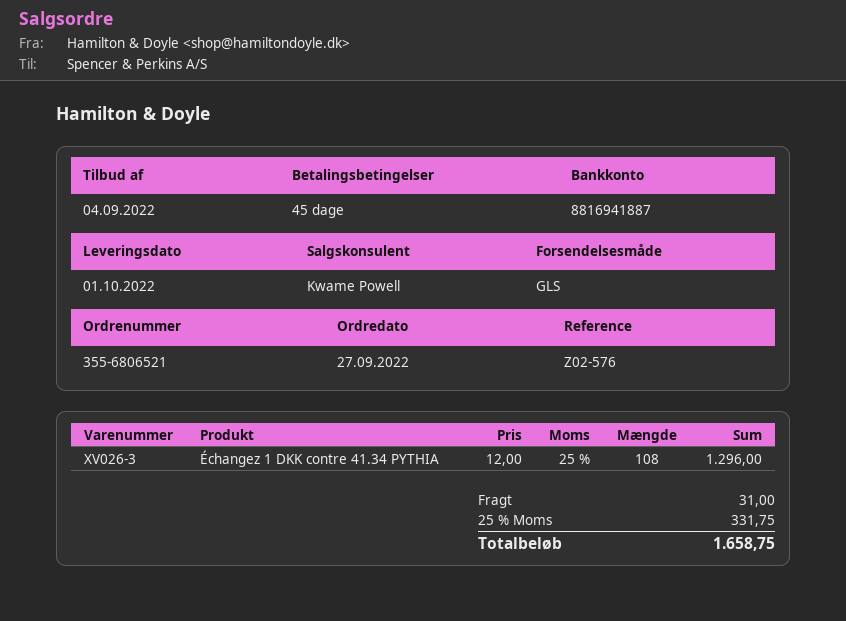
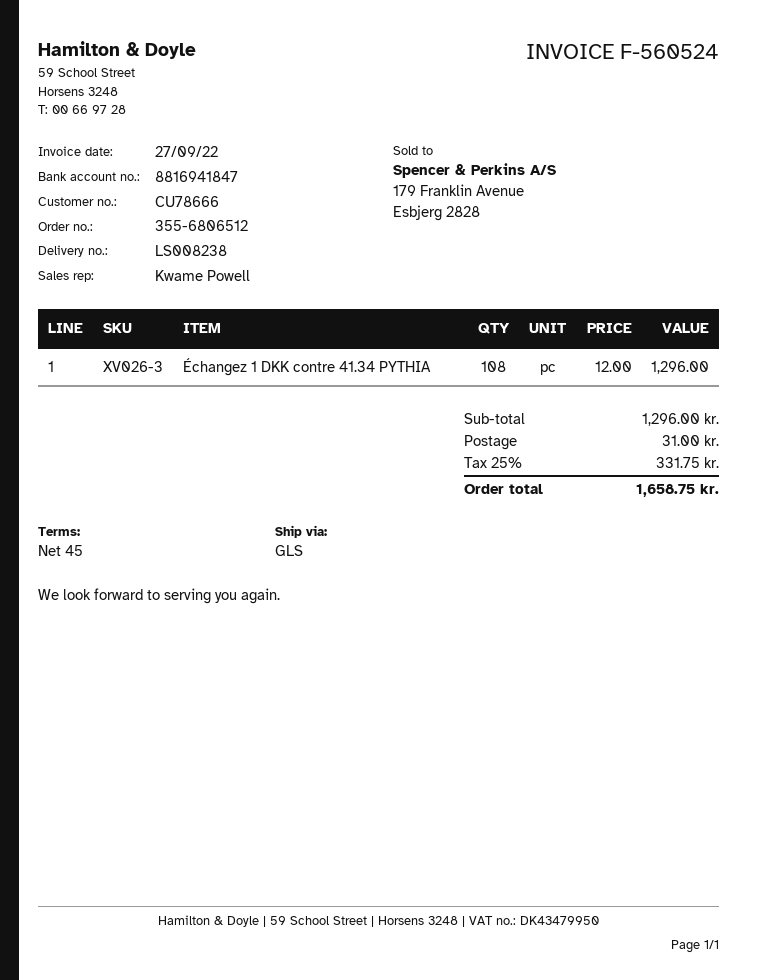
order number: 355-6806521 -> 355-6806512
bank account: 8816941887 -> 8816941847

